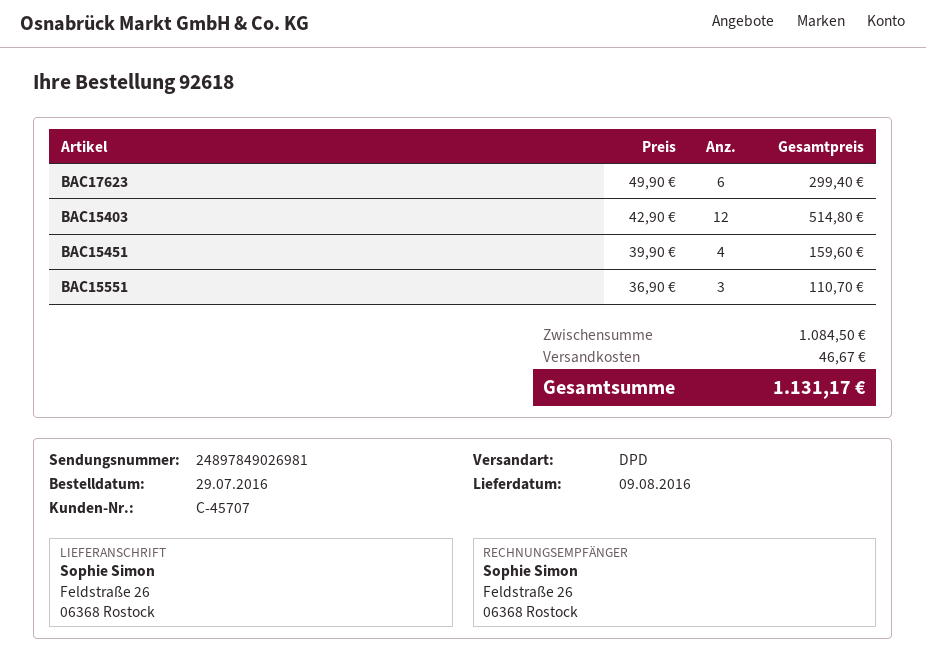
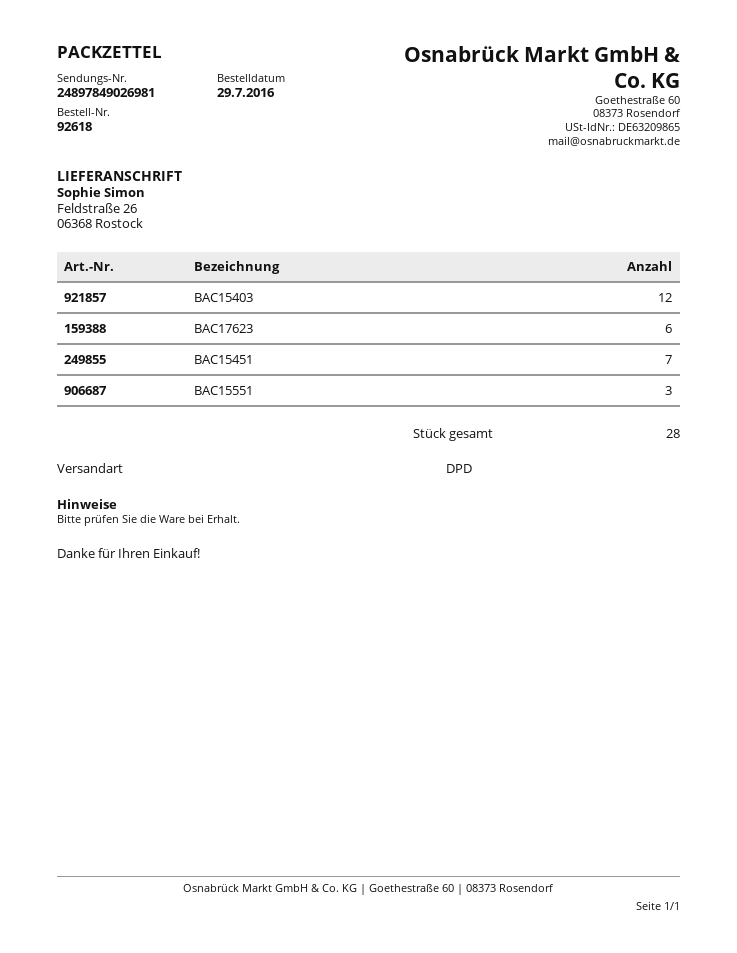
BAC15451: 4 -> 7

